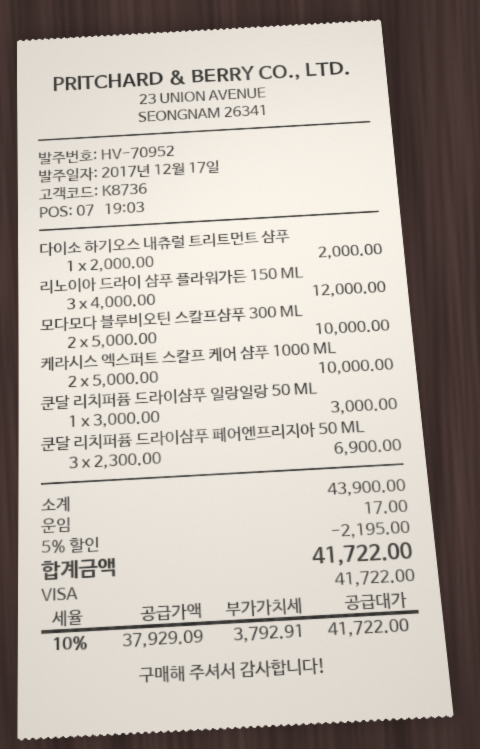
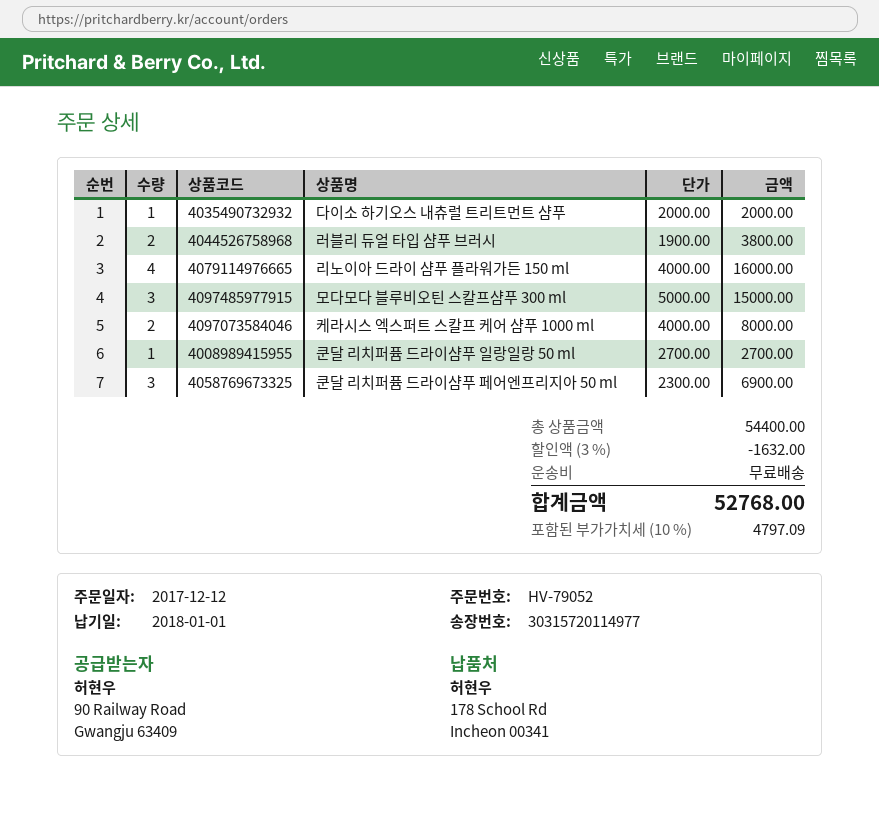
order number: HV-70952 -> HV-79052
order date: 2017-12-17 -> 2017-12-12
리노이아 드라이 샴푸 플라워가든 150 ML: 3 x 4000.00 = 12000.00 -> 4 x 4000.00 = 16000.00
모다모다 블루비오틴 스칼프샴푸 300 ML: 2 x 5000.00 = 10000.00 -> 3 x 5000.00 = 15000.00
케라시스 엑스퍼트 스칼프 케어 샴푸 1000 ML: 2 x 5000.00 = 10000.00 -> 2 x 4000.00 = 8000.00
쿤달 리치퍼퓸 드라이샴푸 일랑일랑 50 ML: 1 x 3000.00 = 3000.00 -> 1 x 2700.00 = 2700.00
러블리 듀얼 타입 샴푸 브러시: none -> 2 x 1900.00 = 3800.00
subtotal: 43900.00 -> 54400.00
discount: 5% = 2195.00 -> 3% = 1632.00
shipping: 17.00 -> 0.00
tax: 10% = 3792.91 -> 10% = 4797.09
total: 41722.00 -> 52768.00

